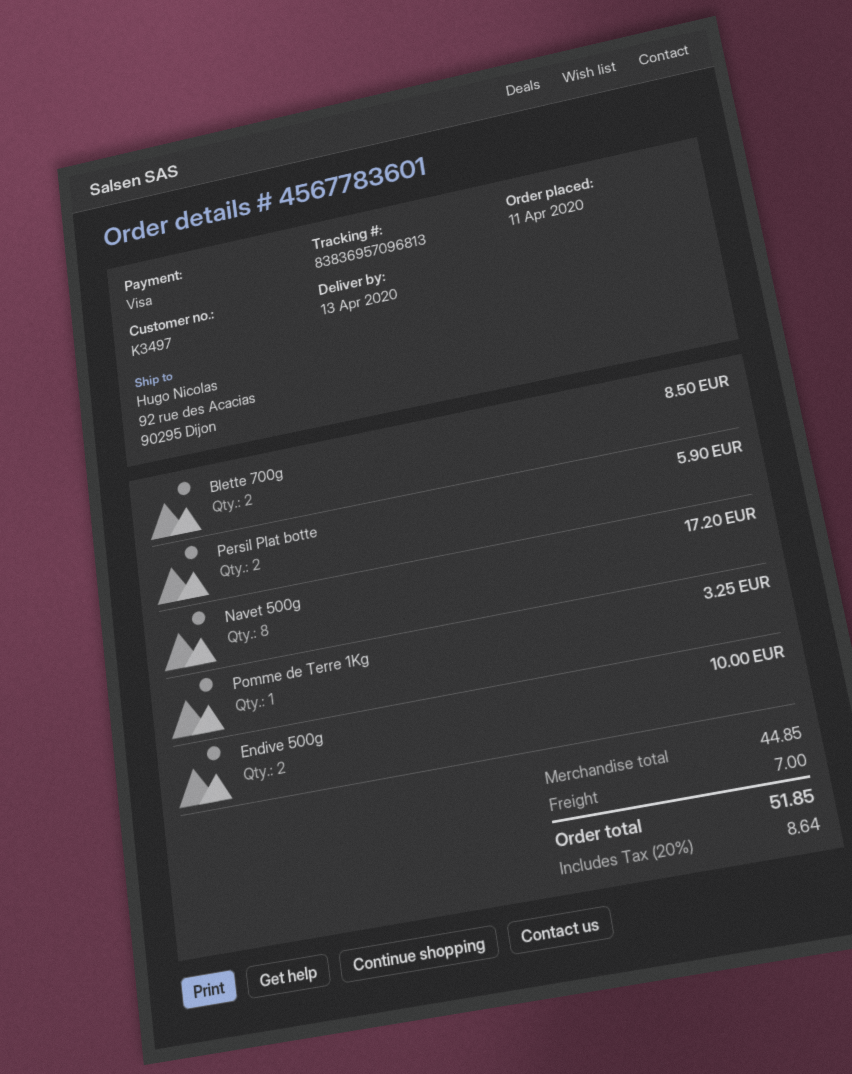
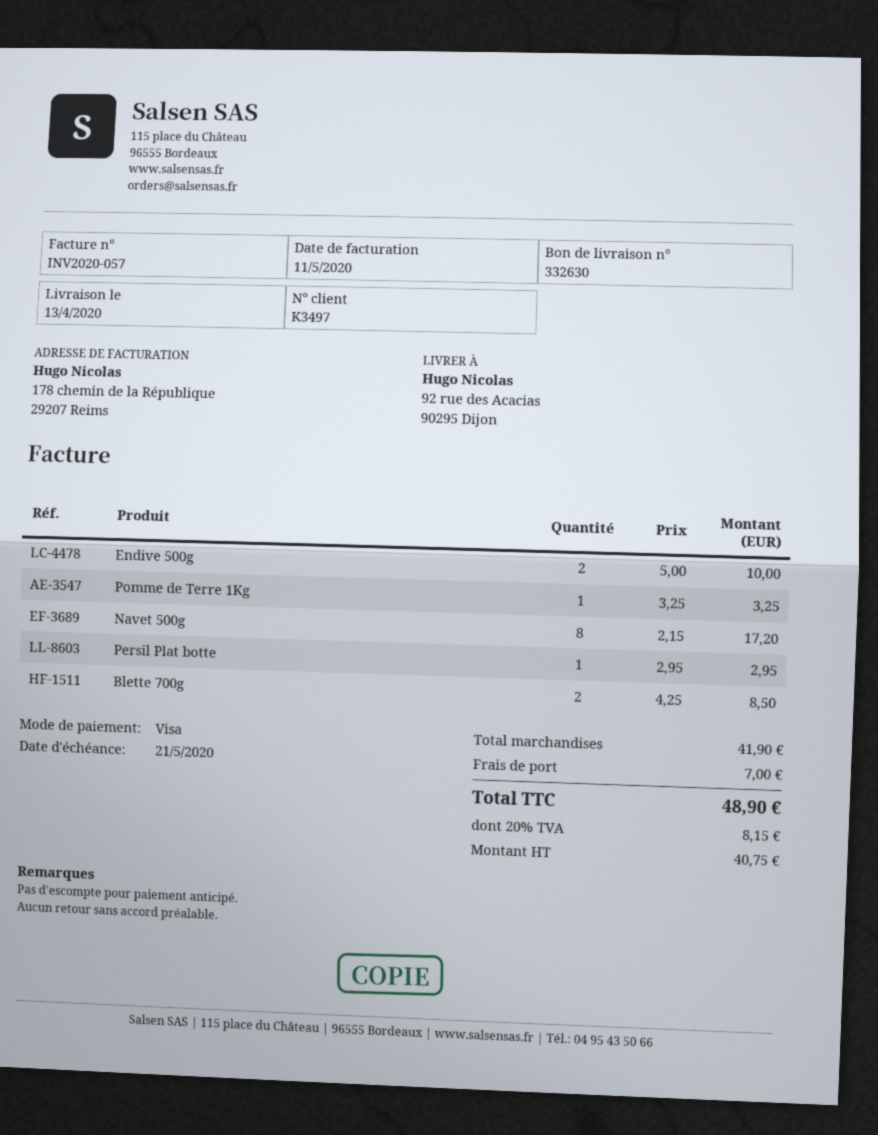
Persil Plat botte: 2 for 5.90 -> 1 for 2.95
subtotal: 44.85 -> 41.90
tax: 20% = 8.64 -> 20% = 8.15
total: 51.85 -> 48.90

